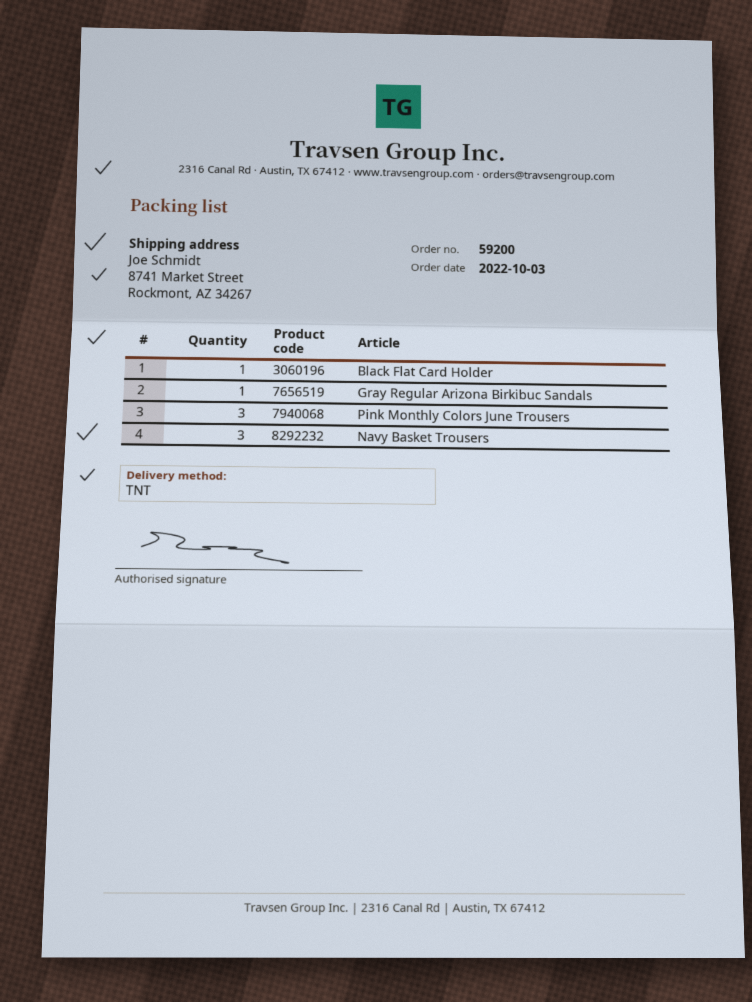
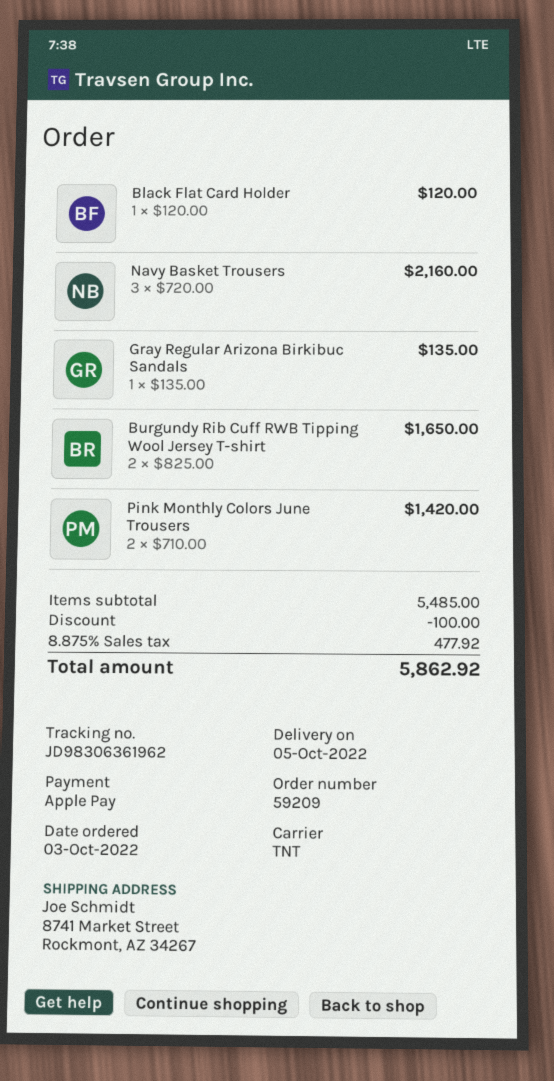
order number: 59200 -> 59209
Pink Monthly Colors June Trousers: 3 -> 2
Burgundy Rib Cuff RWB Tipping Wool Jersey T-shirt: none -> 2

